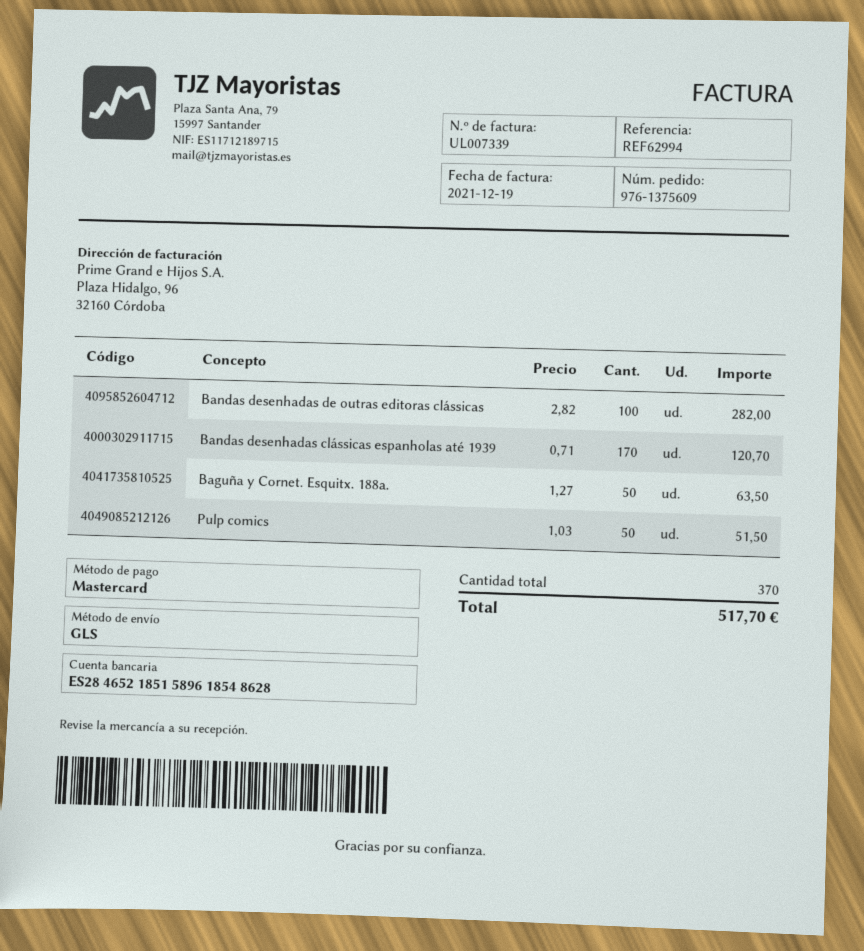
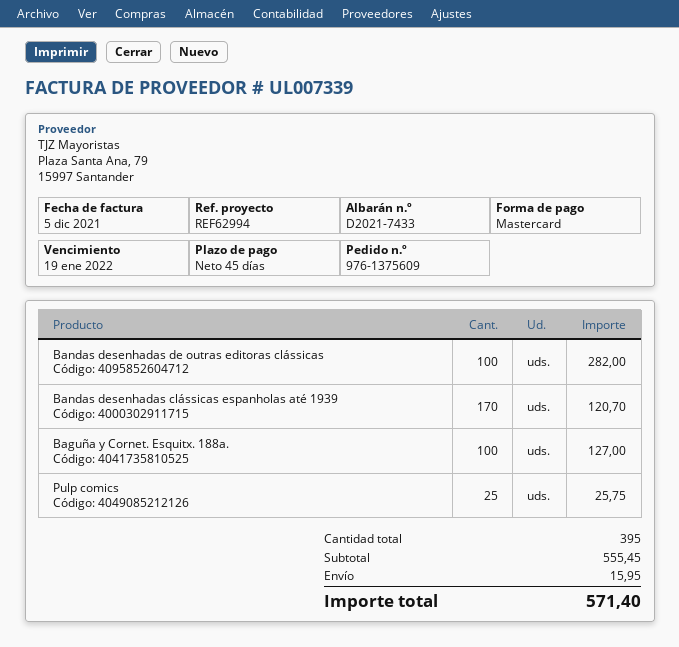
invoice date: 2021-12-19 -> 2021-12-05
Baguña y Cornet. Esquitx. 188a.: 50 for 63.50 -> 100 for 127.00
Pulp comics: 50 for 51.50 -> 25 for 25.75
total quantity: 370 -> 395
shipping: none -> 15.95
total: 517.70 -> 571.40

